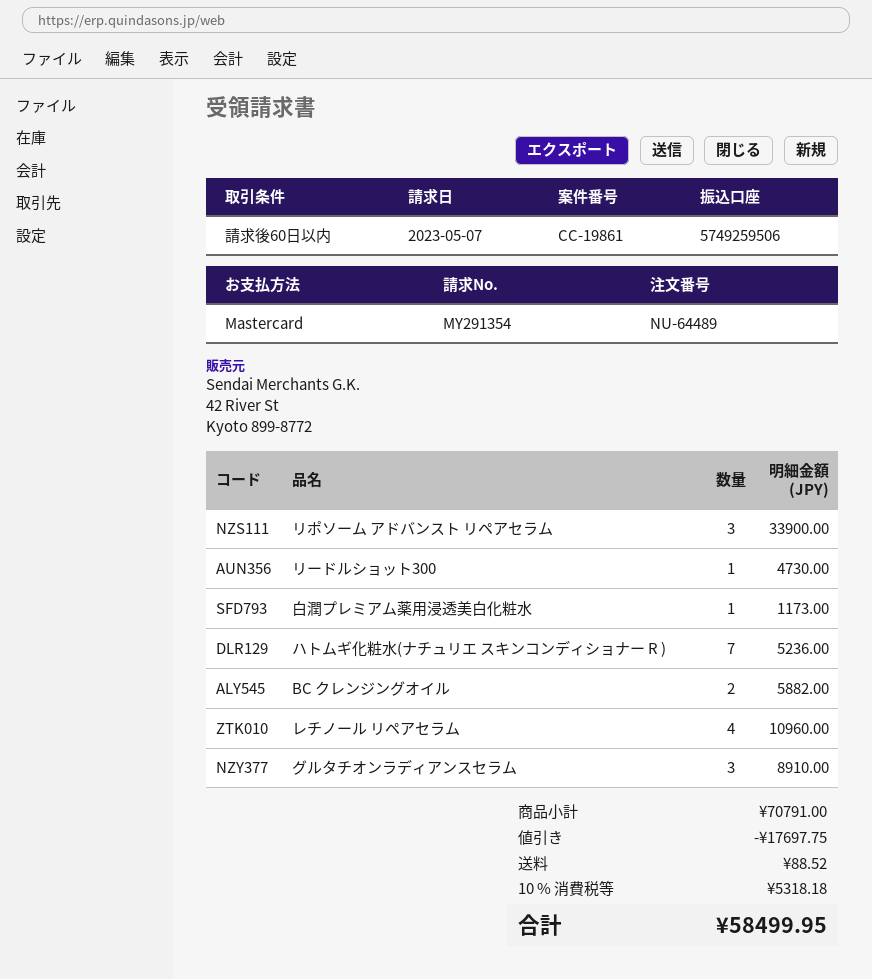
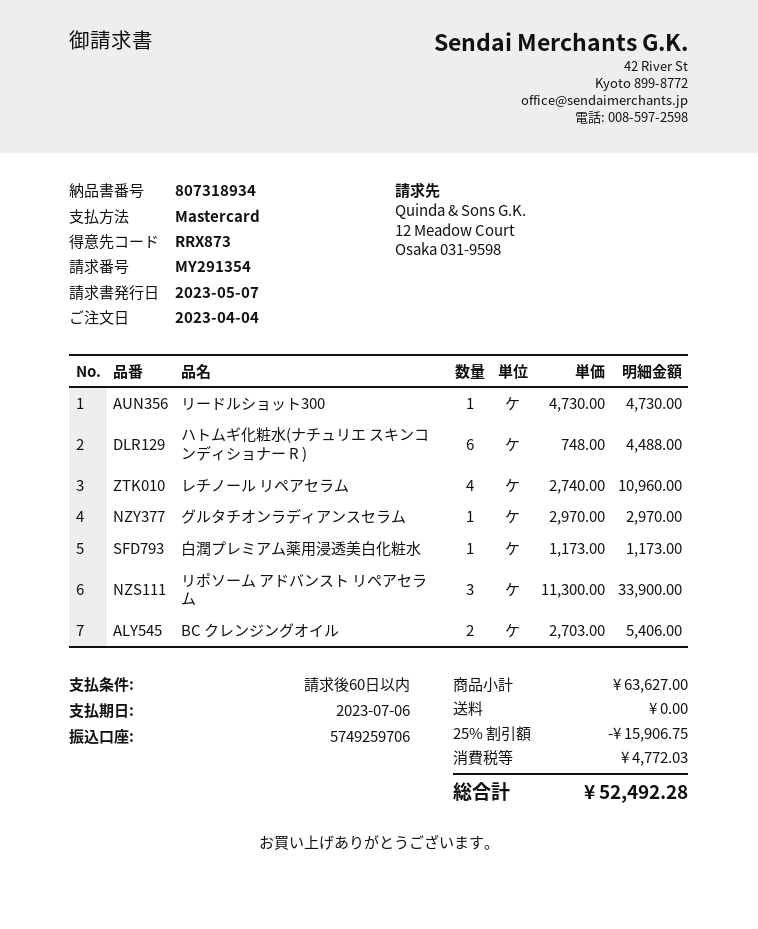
bank account: 5749259506 -> 5749259706
ハトムギ化粧水(ナチュリエ スキンコンディショナー R ): 7 for 5236.00 -> 6 for 4488.00
BC クレンジングオイル: 2 for 5882.00 -> 2 for 5406.00
グルタチオンラディアンスセラム: 3 for 8910.00 -> 1 for 2970.00
subtotal: 70791.00 -> 63627.00
discount: 17697.75 -> 15906.75
shipping: 88.52 -> 0.00
tax: 5318.18 -> 4772.03
total: 58499.95 -> 52492.28

